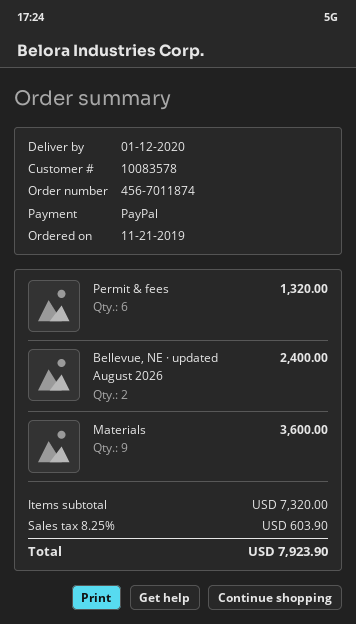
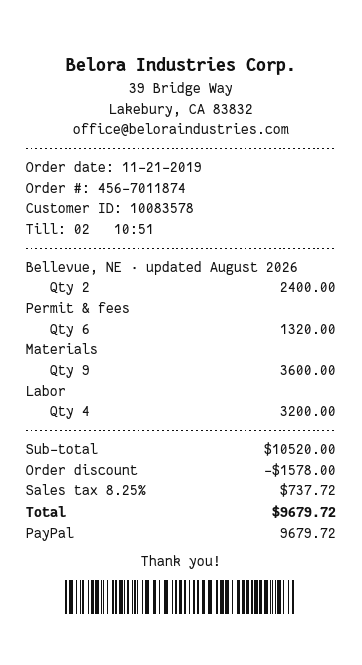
Labor: none -> 4 for 3200.00
subtotal: 7320.00 -> 10520.00
discount: none -> 1578.00
tax: 8.25% = 603.90 -> 8.25% = 737.72
total: 7923.90 -> 9679.72

